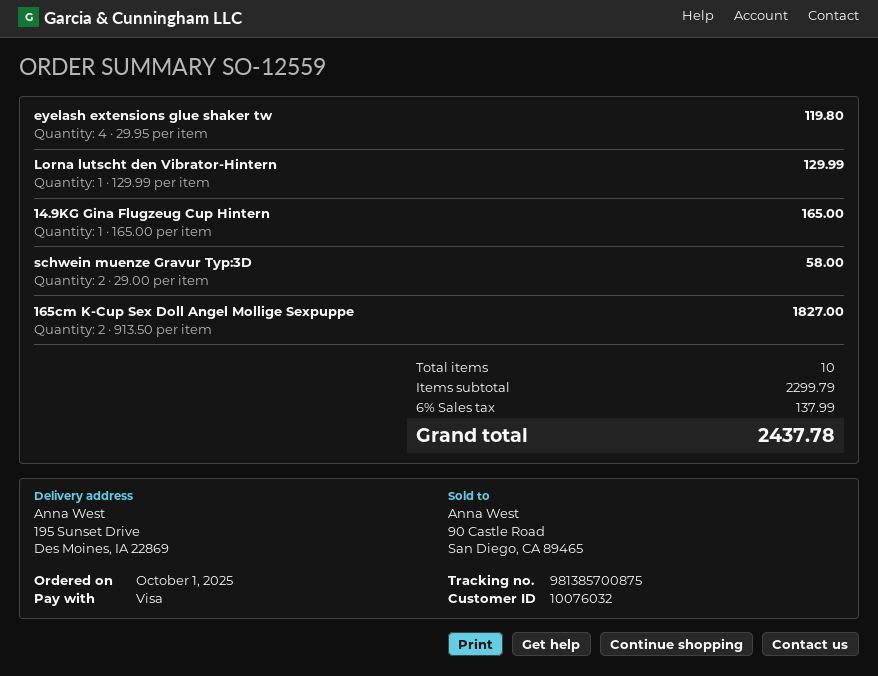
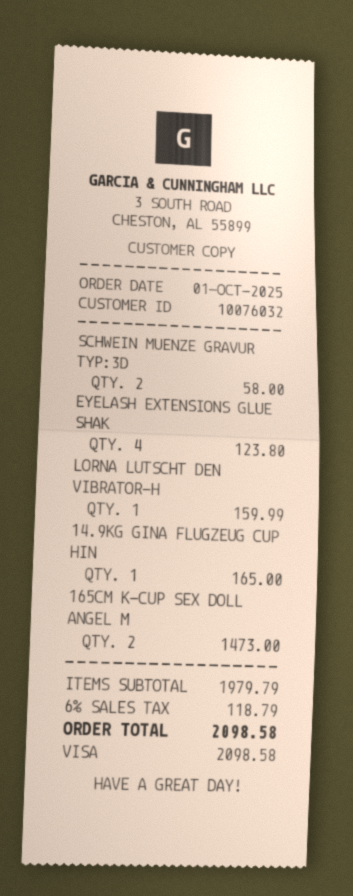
eyelash extensions glue shaker tw: 4 for 119.80 -> 4 for 123.80
Lorna lutscht den Vibrator-Hintern: 1 for 129.99 -> 1 for 159.99
165cm K-Cup Sex Doll Angel Mollige Sexpuppe: 2 for 1827.00 -> 2 for 1473.00
subtotal: 2299.79 -> 1979.79
tax: 6% = 137.99 -> 6% = 118.79
total: 2437.78 -> 2098.58

